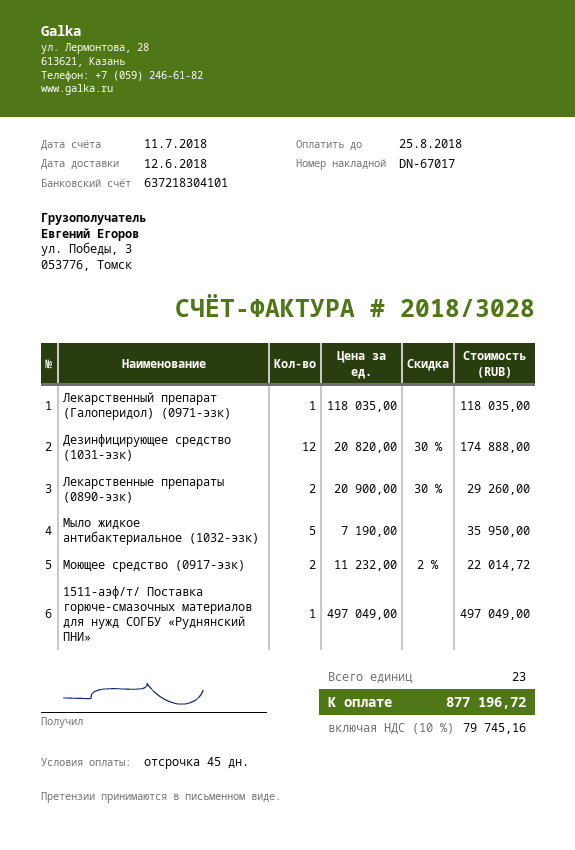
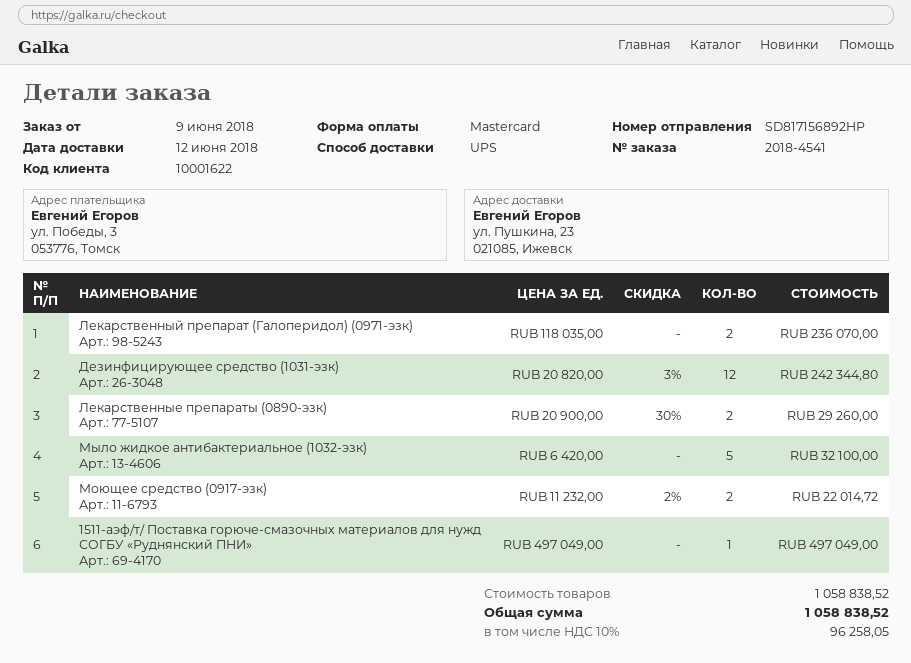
ship to: ул. Победы, 3, 053776, Томск -> ул. Пушкина, 23, 021085, Ижевск
Лекарственный препарат (Галоперидол) (0971-эзк): 1 x 118035.00 = 118035.00 -> 2 x 118035.00 = 236070.00
Дезинфицирующее средство (1031-эзк): 12 x 20820.00 - 30% = 174888.00 -> 12 x 20820.00 - 3% = 242344.80
Мыло жидкое антибактериальное (1032-эзк): 5 x 7190.00 = 35950.00 -> 5 x 6420.00 = 32100.00
tax: 10% = 79745.16 -> 10% = 96258.05
total: 877196.72 -> 1058838.52

